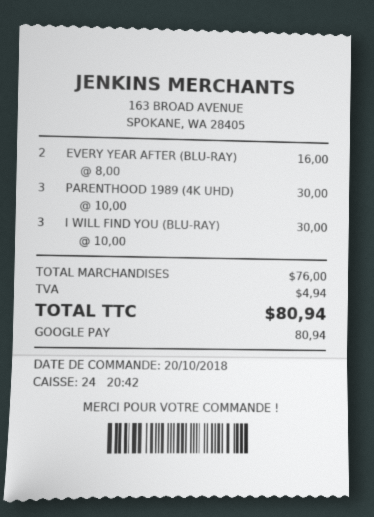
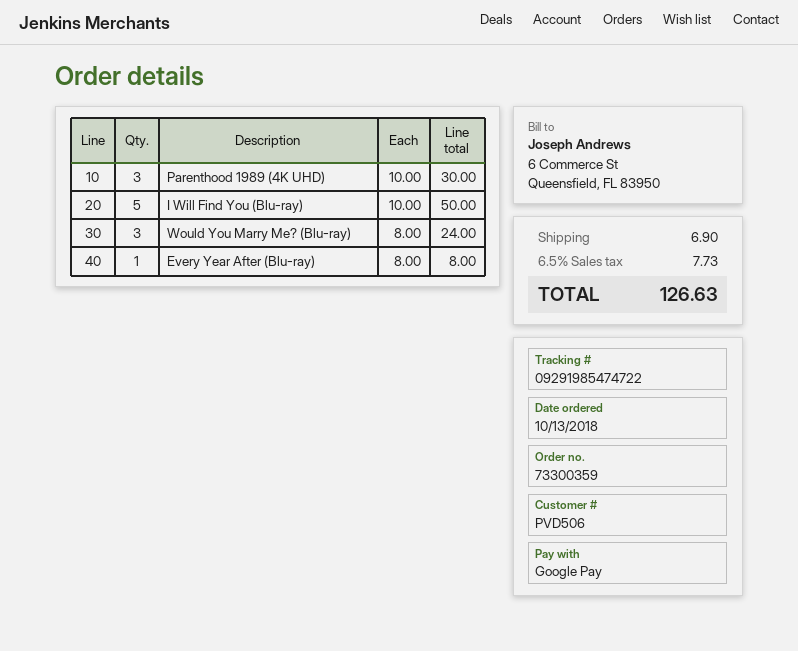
order date: 2018-10-20 -> 2018-10-13
EVERY YEAR AFTER (BLU-RAY): 2 x 8.00 = 16.00 -> 1 x 8.00 = 8.00
I WILL FIND YOU (BLU-RAY): 3 x 10.00 = 30.00 -> 5 x 10.00 = 50.00
Would You Marry Me? (Blu-ray): none -> 3 x 8.00 = 24.00
shipping: none -> 6.90
tax: 4.94 -> 7.73
total: 80.94 -> 126.63

